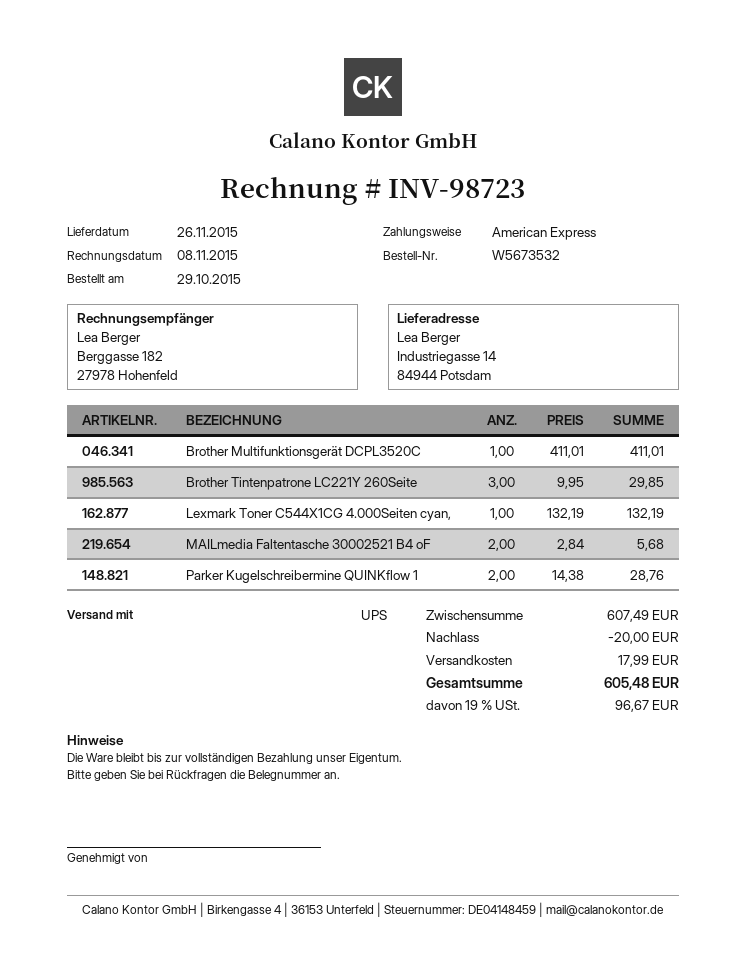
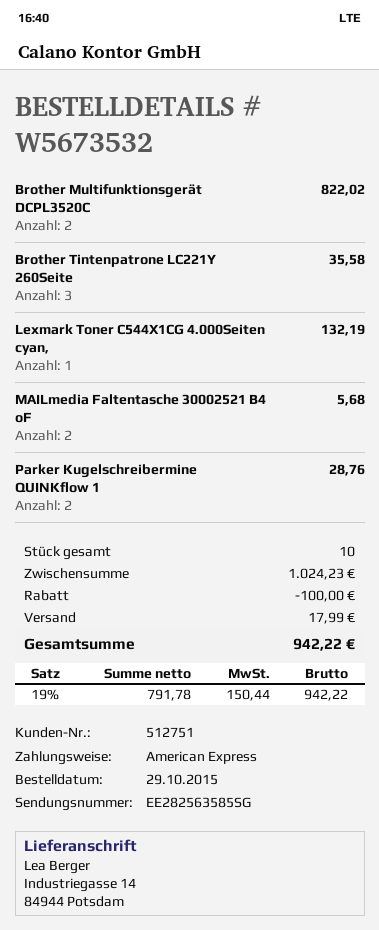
Brother Multifunktionsgerät DCPL3520C: 1 for 411.01 -> 2 for 822.02
Brother Tintenpatrone LC221Y 260Seite: 3 for 29.85 -> 3 for 35.58
subtotal: 607.49 -> 1024.23
discount: 20.00 -> 100.00
tax: 19% = 96.67 -> 19% = 150.44
total: 605.48 -> 942.22

